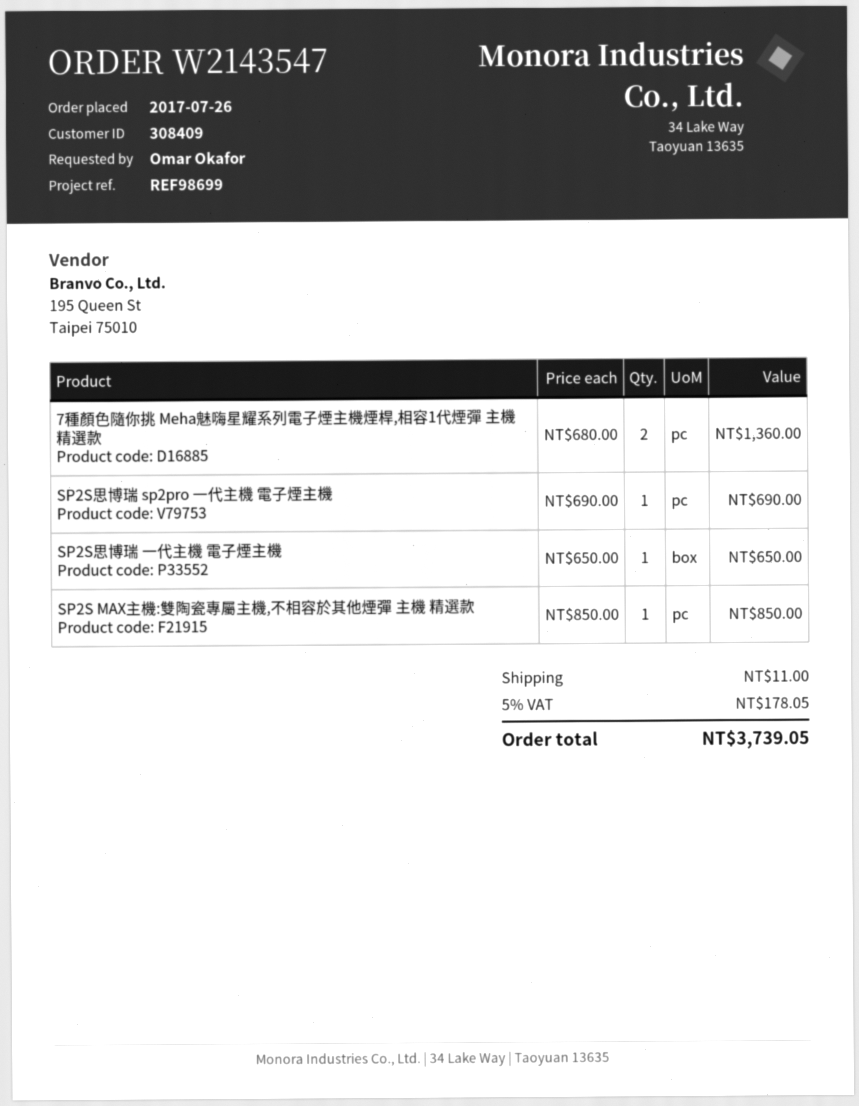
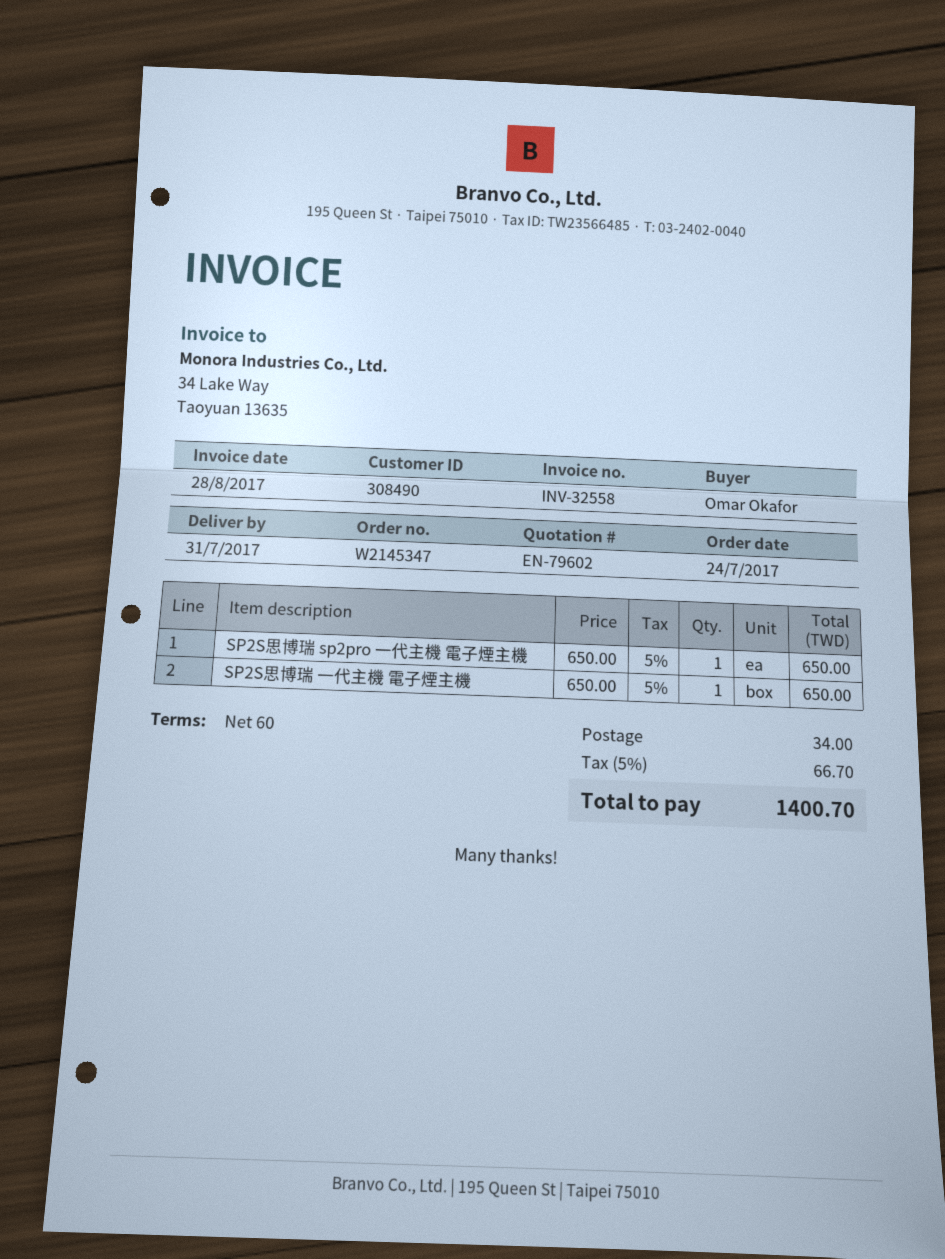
order number: W2143547 -> W2145347
order date: 2017-07-26 -> 2017-07-24
customer number: 308409 -> 308490
7種顏色隨你挑 Meha魅嗨星耀系列電子煙主機煙桿,相容1代煙彈 主機 精選款: 2 x 680.00 = 1360.00 -> none
SP2S思博瑞 sp2pro 一代主機 電子煙主機: 1 x 690.00 = 690.00 -> 1 x 650.00 = 650.00
SP2S MAX主機:雙陶瓷專屬主機,不相容於其他煙彈 主機 精選款: 1 x 850.00 = 850.00 -> none
shipping: 11.00 -> 34.00
tax: 5% = 178.05 -> 5% = 66.70
total: 3739.05 -> 1400.70

